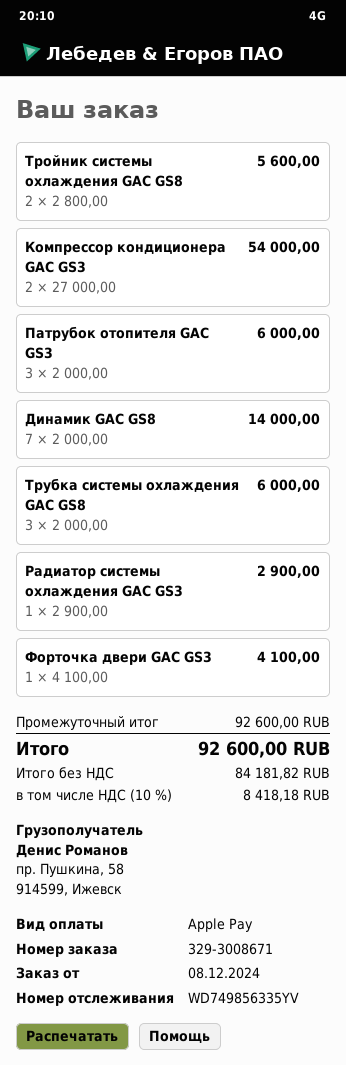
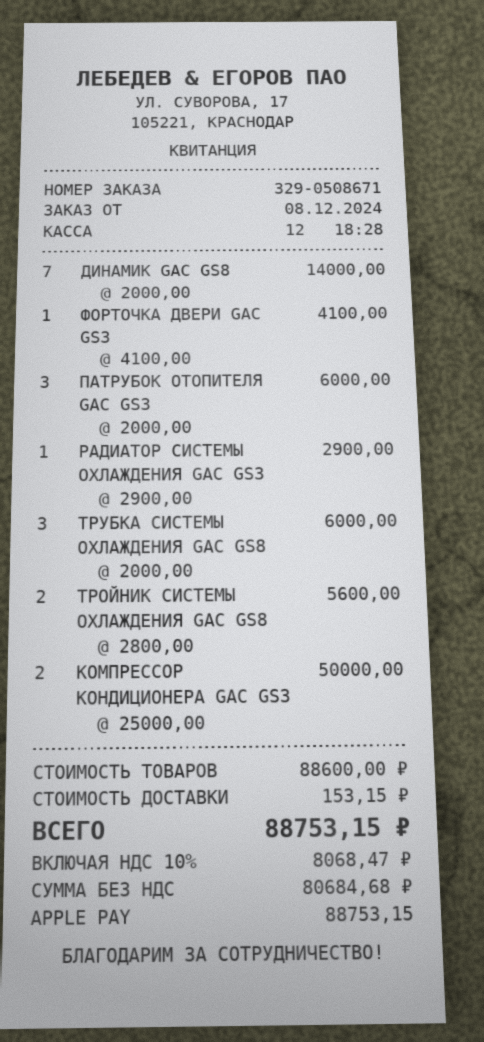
order number: 329-3008671 -> 329-0508671
Компрессор кондиционера GAC GS3: 2 x 27000.00 = 54000.00 -> 2 x 25000.00 = 50000.00
subtotal: 92600.00 -> 88600.00
shipping: none -> 153.15
net: 84181.82 -> 80684.68
tax: 10% = 8418.18 -> 10% = 8068.47
total: 92600.00 -> 88753.15

